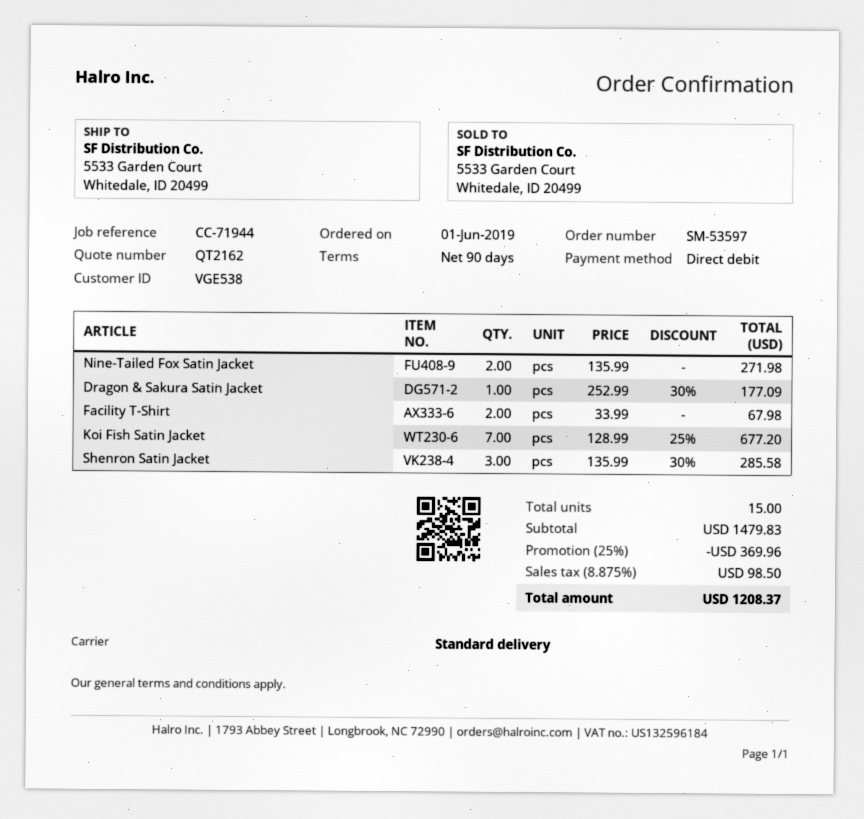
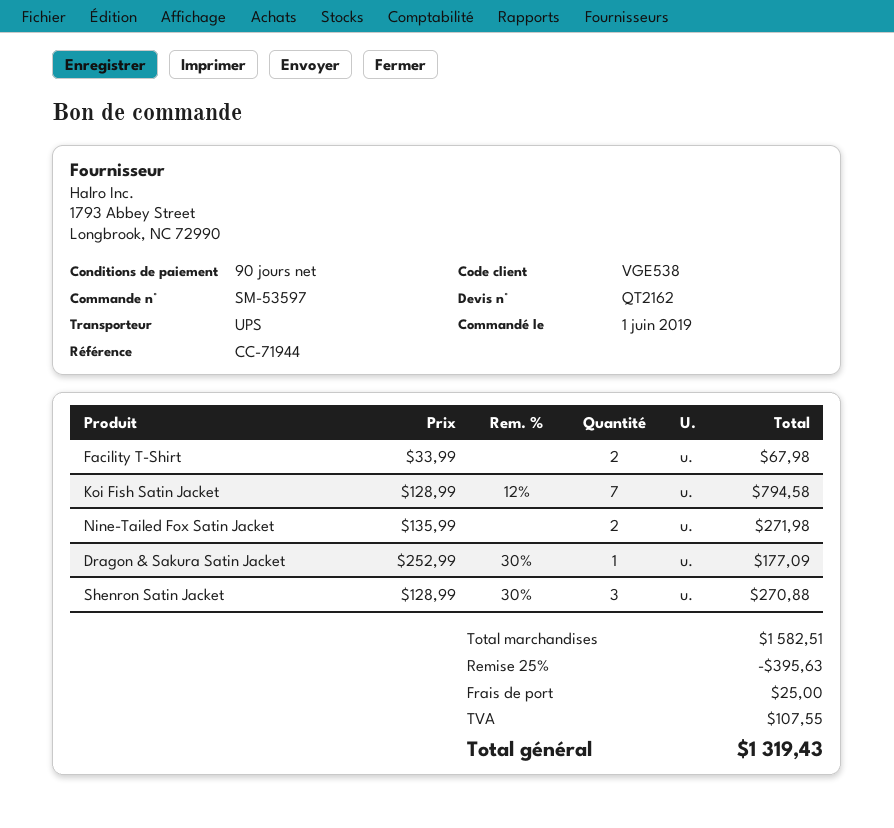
shipping method: standard -> UPS
Koi Fish Satin Jacket: 7 x 128.99 - 25% = 677.20 -> 7 x 128.99 - 12% = 794.58
Shenron Satin Jacket: 3 x 135.99 - 30% = 285.58 -> 3 x 128.99 - 30% = 270.88
subtotal: 1479.83 -> 1582.51
discount: 25% = 369.96 -> 25% = 395.63
shipping: none -> 25.00
tax: 98.50 -> 107.55
total: 1208.37 -> 1319.43

